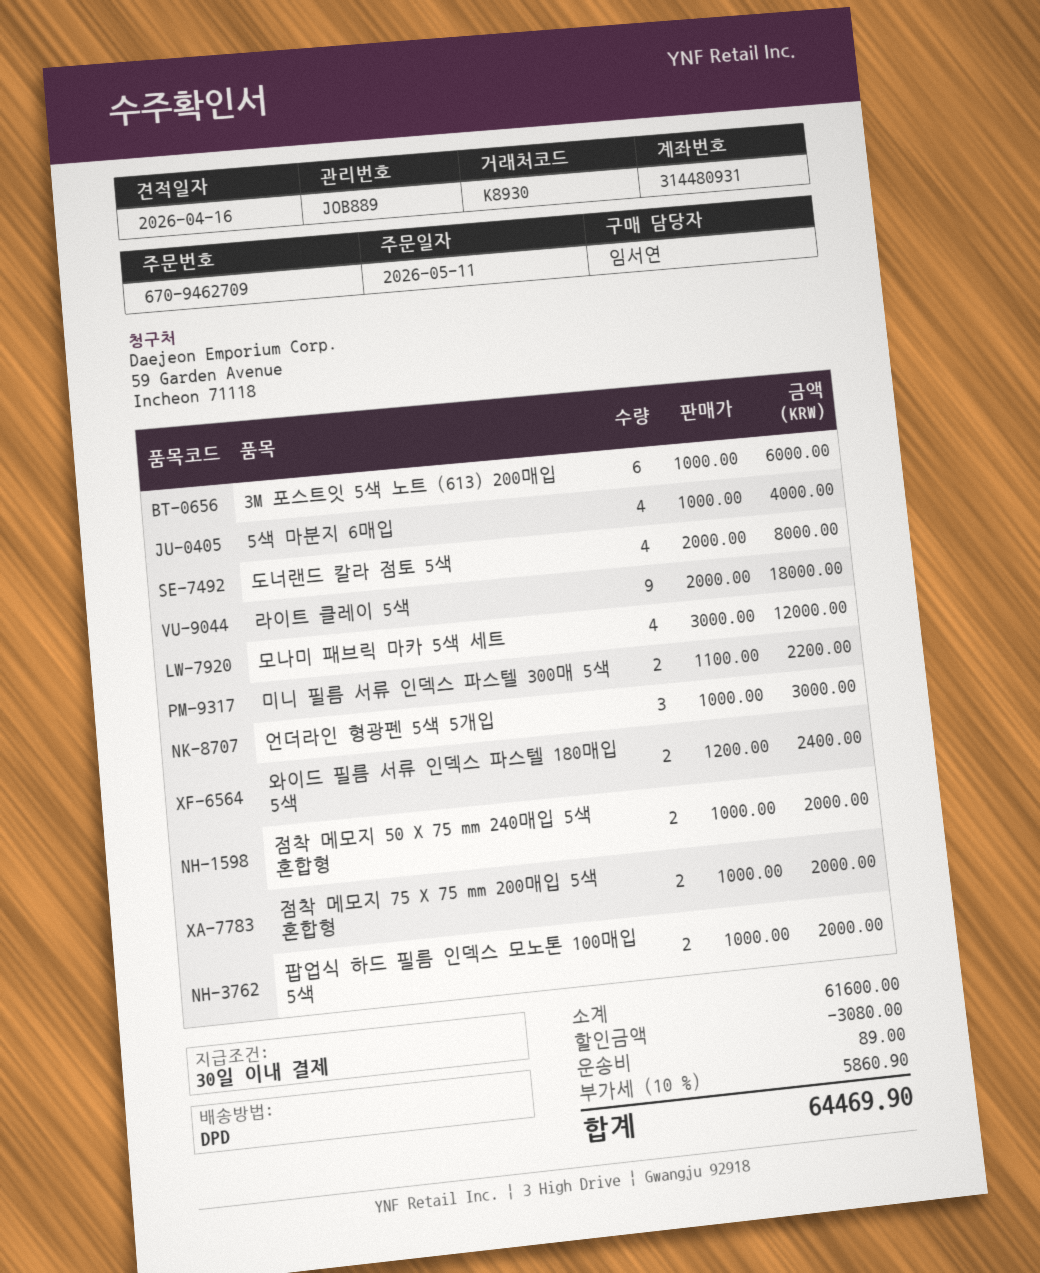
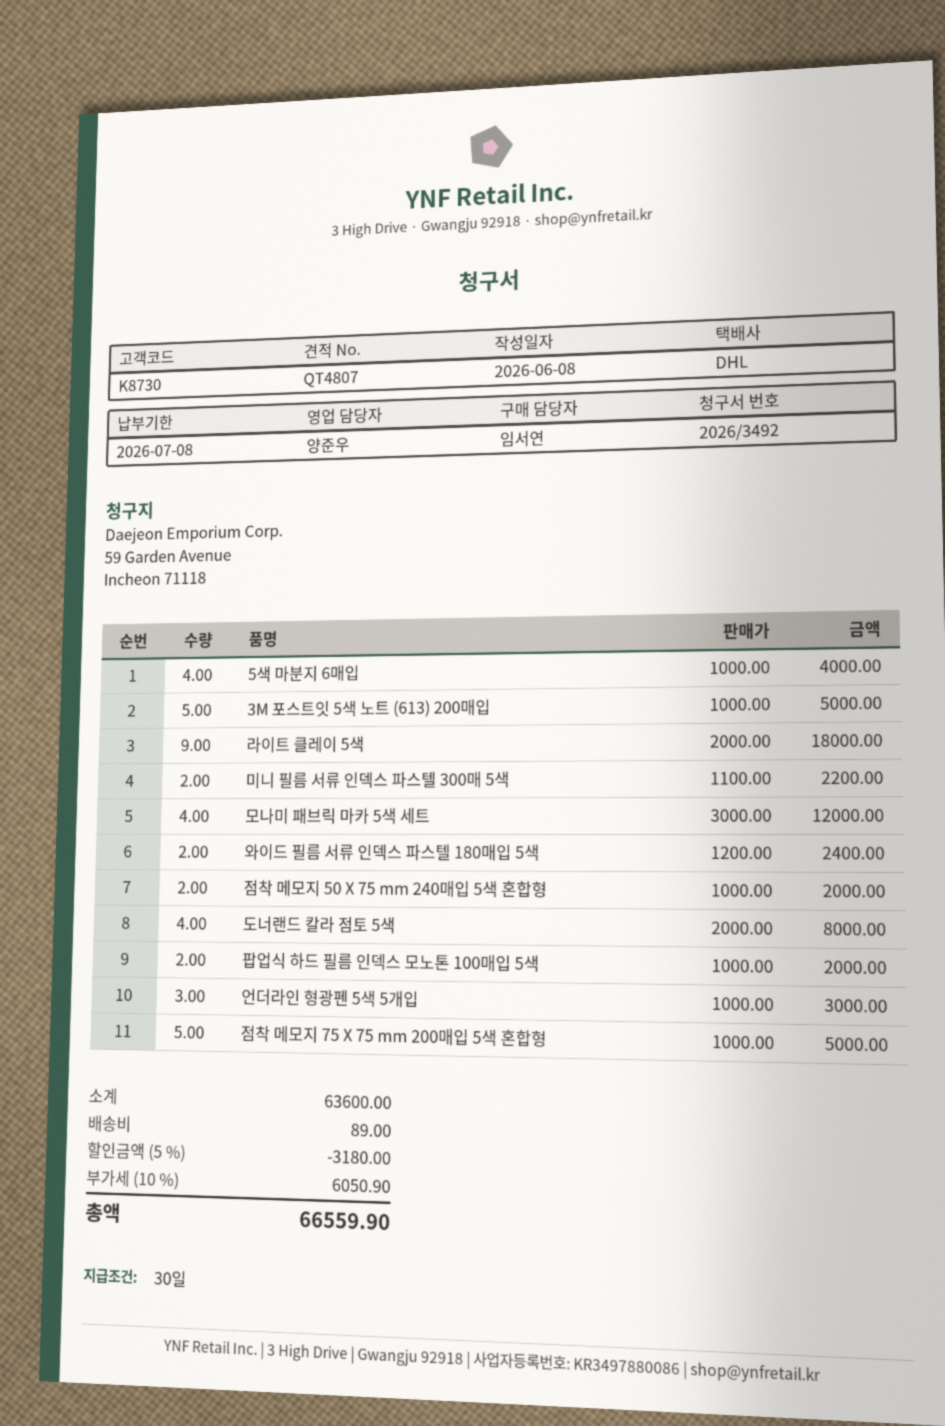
customer number: K8930 -> K8730
shipping method: DPD -> DHL
3M 포스트잇 5색 노트 (613) 200매입: 6 x 1000.00 = 6000.00 -> 5 x 1000.00 = 5000.00
점착 메모지 75 X 75 mm 200매입 5색 혼합형: 2 x 1000.00 = 2000.00 -> 5 x 1000.00 = 5000.00
subtotal: 61600.00 -> 63600.00
discount: 3080.00 -> 3180.00
tax: 10% = 5860.90 -> 10% = 6050.90
total: 64469.90 -> 66559.90

